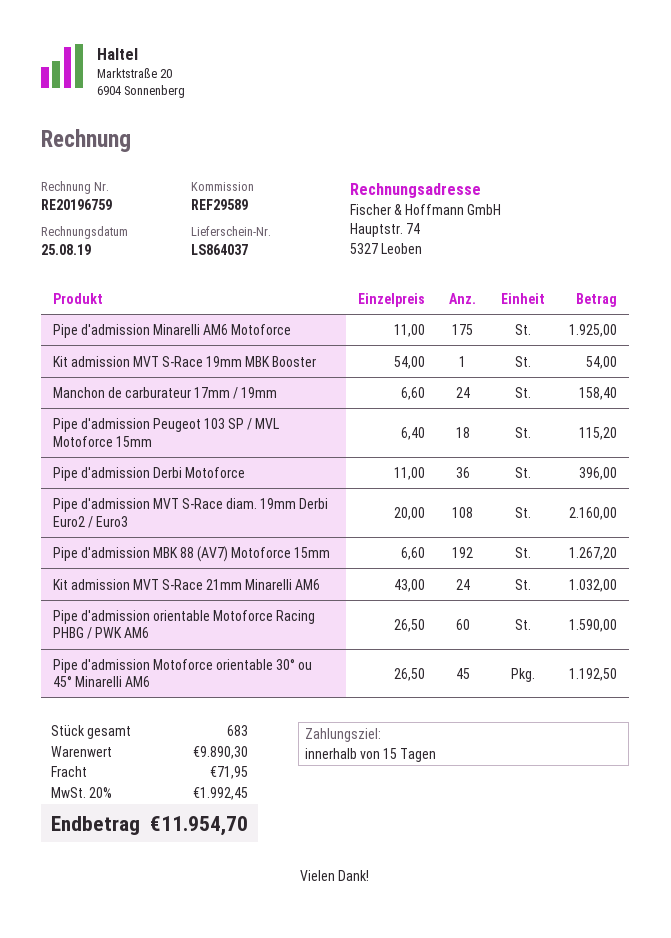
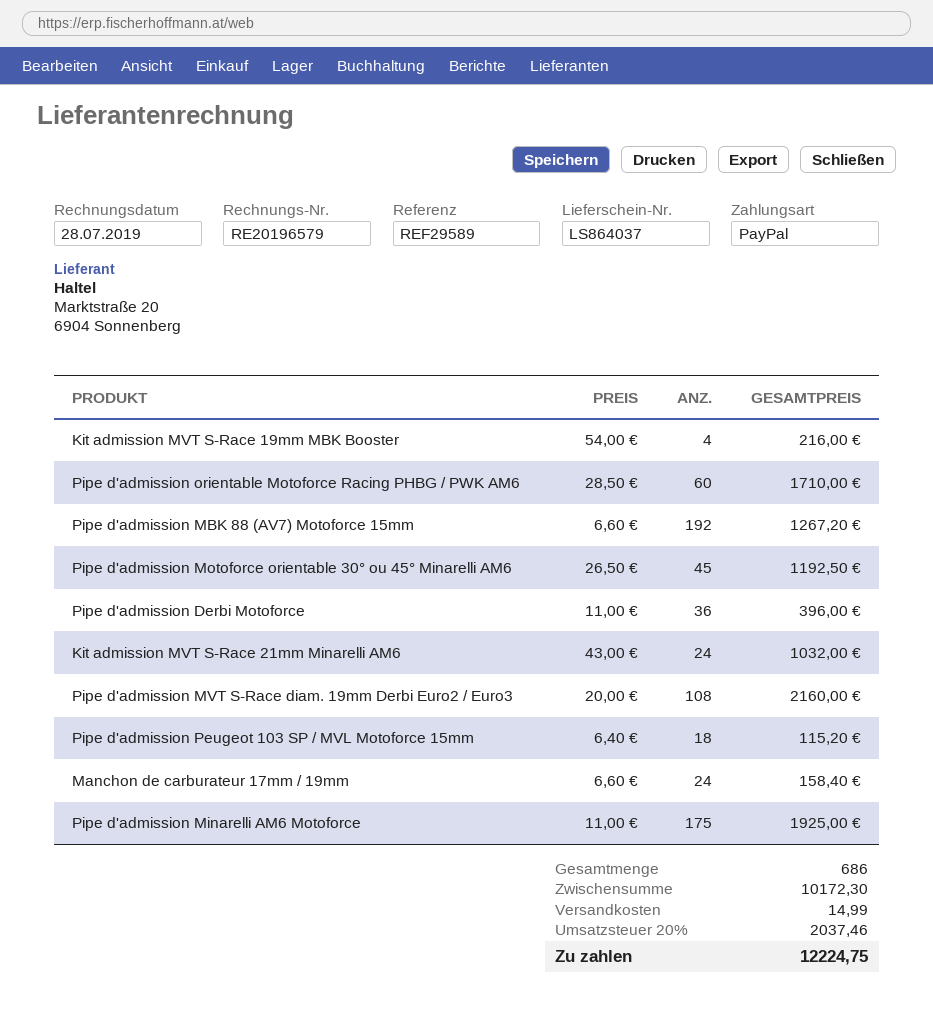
invoice number: RE20196759 -> RE20196579
invoice date: 2019-08-25 -> 2019-07-28
Kit admission MVT S-Race 19mm MBK Booster: 1 x 54.00 = 54.00 -> 4 x 54.00 = 216.00
Pipe d'admission orientable Motoforce Racing PHBG / PWK AM6: 60 x 26.50 = 1590.00 -> 60 x 28.50 = 1710.00
total quantity: 683 -> 686
subtotal: 9890.30 -> 10172.30
shipping: 71.95 -> 14.99
tax: 20% = 1992.45 -> 20% = 2037.46
total: 11954.70 -> 12224.75

